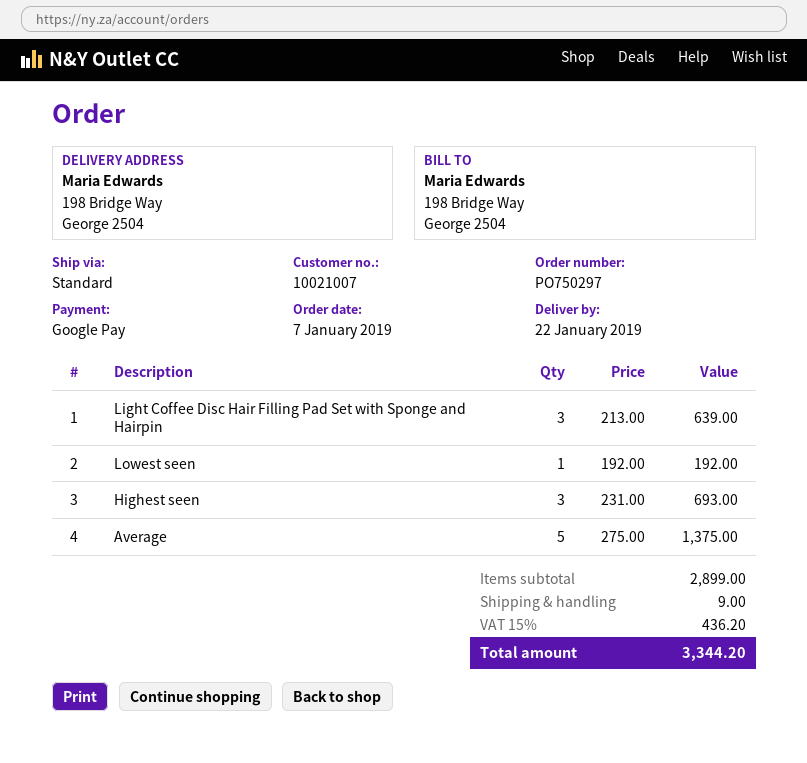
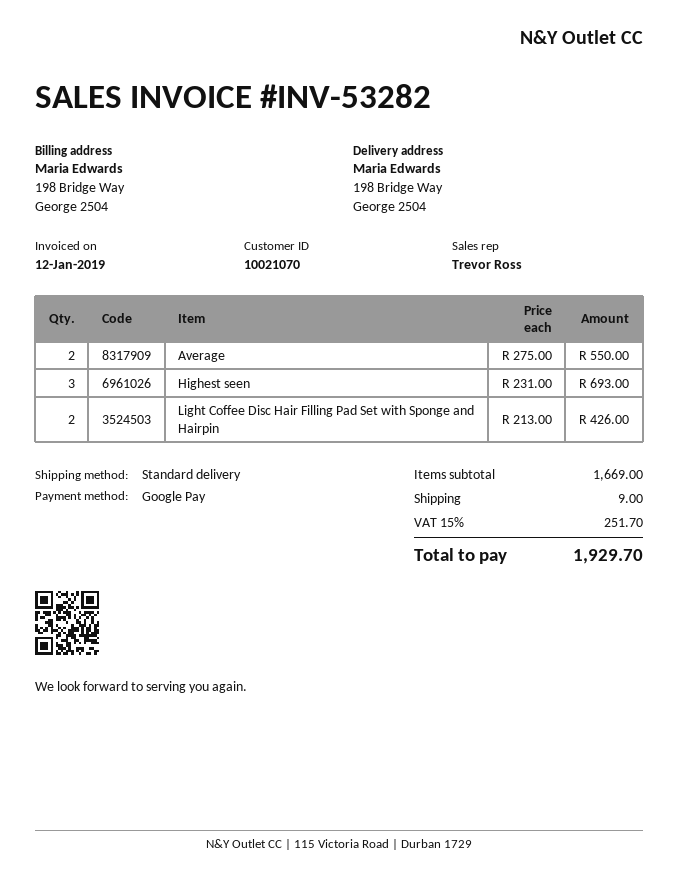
customer number: 10021007 -> 10021070
Light Coffee Disc Hair Filling Pad Set with Sponge and Hairpin: 3 x 213.00 = 639.00 -> 2 x 213.00 = 426.00
Lowest seen: 1 x 192.00 = 192.00 -> none
Average: 5 x 275.00 = 1375.00 -> 2 x 275.00 = 550.00
subtotal: 2899.00 -> 1669.00
tax: 15% = 436.20 -> 15% = 251.70
total: 3344.20 -> 1929.70

